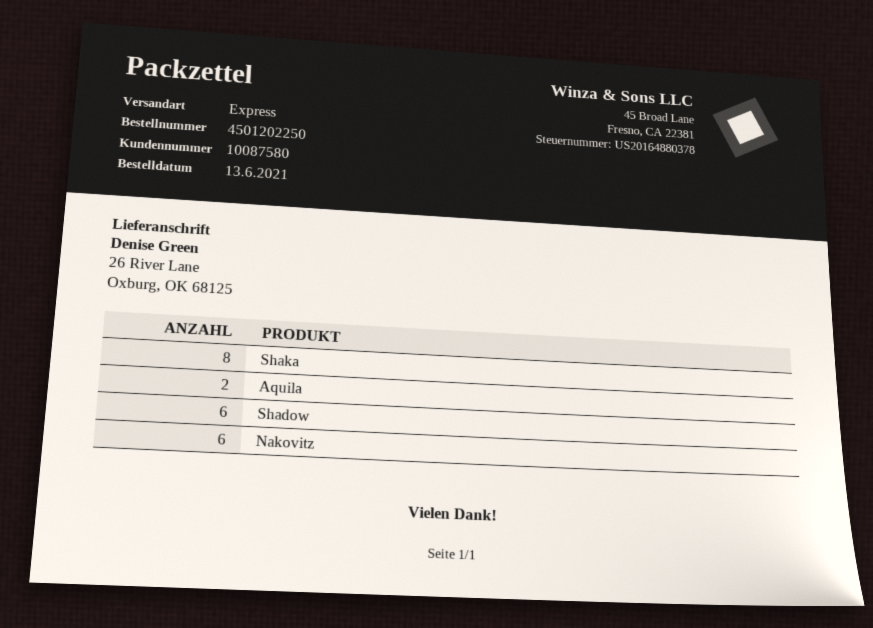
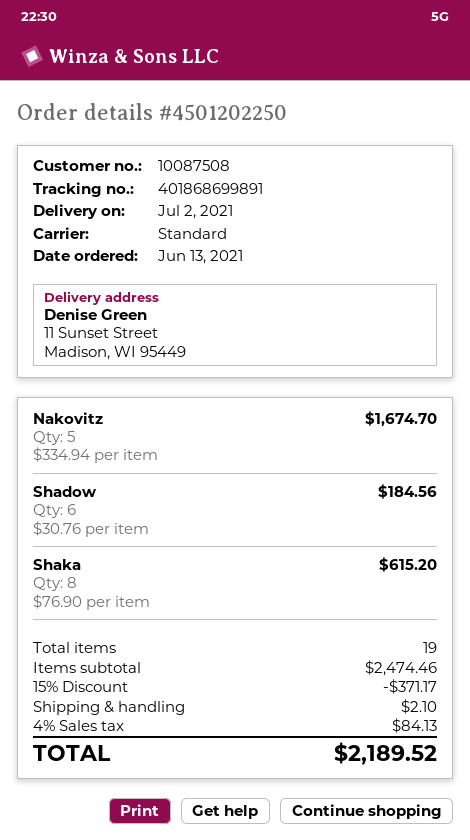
customer number: 10087580 -> 10087508
shipping method: express -> standard
ship to: 26 River Lane, Oxburg, OK 68125 -> 11 Sunset Street, Madison, WI 95449
Aquila: 2 -> none
Nakovitz: 6 -> 5

